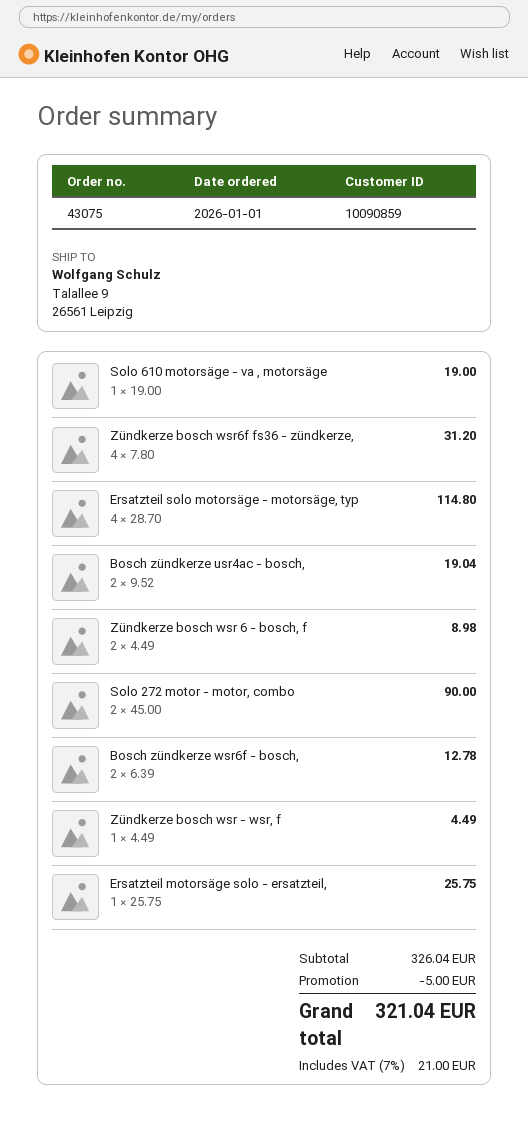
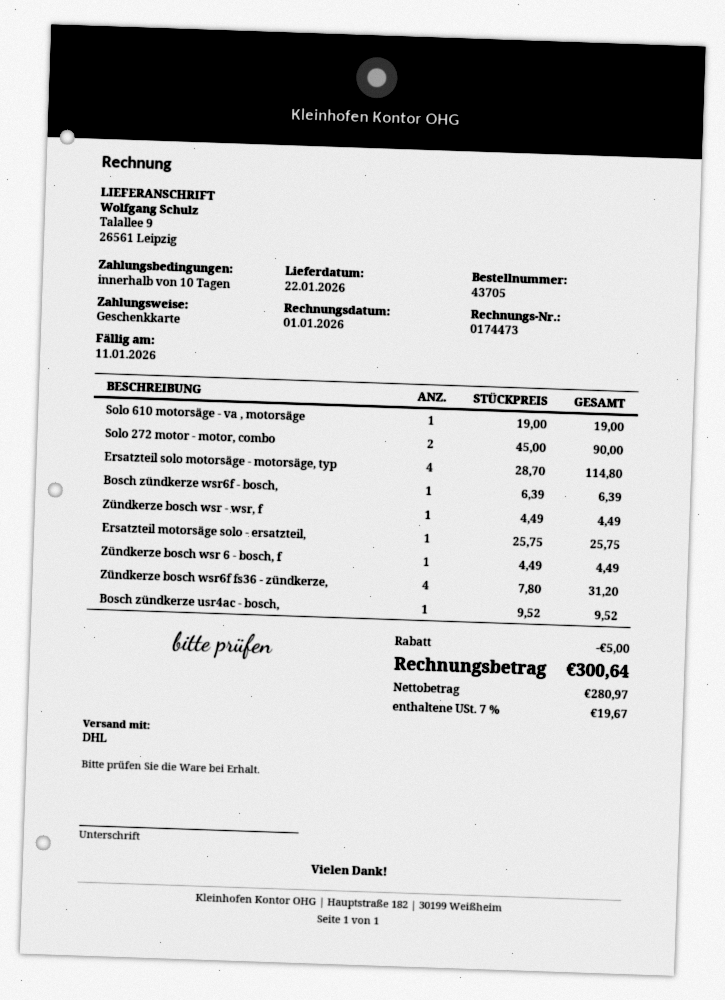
order number: 43075 -> 43705
Bosch zündkerze usr4ac - bosch,: 2 x 9.52 = 19.04 -> 1 x 9.52 = 9.52
Zündkerze bosch wsr 6 - bosch, f: 2 x 4.49 = 8.98 -> 1 x 4.49 = 4.49
Bosch zündkerze wsr6f - bosch,: 2 x 6.39 = 12.78 -> 1 x 6.39 = 6.39
tax: 7% = 21.00 -> 7% = 19.67
total: 321.04 -> 300.64

